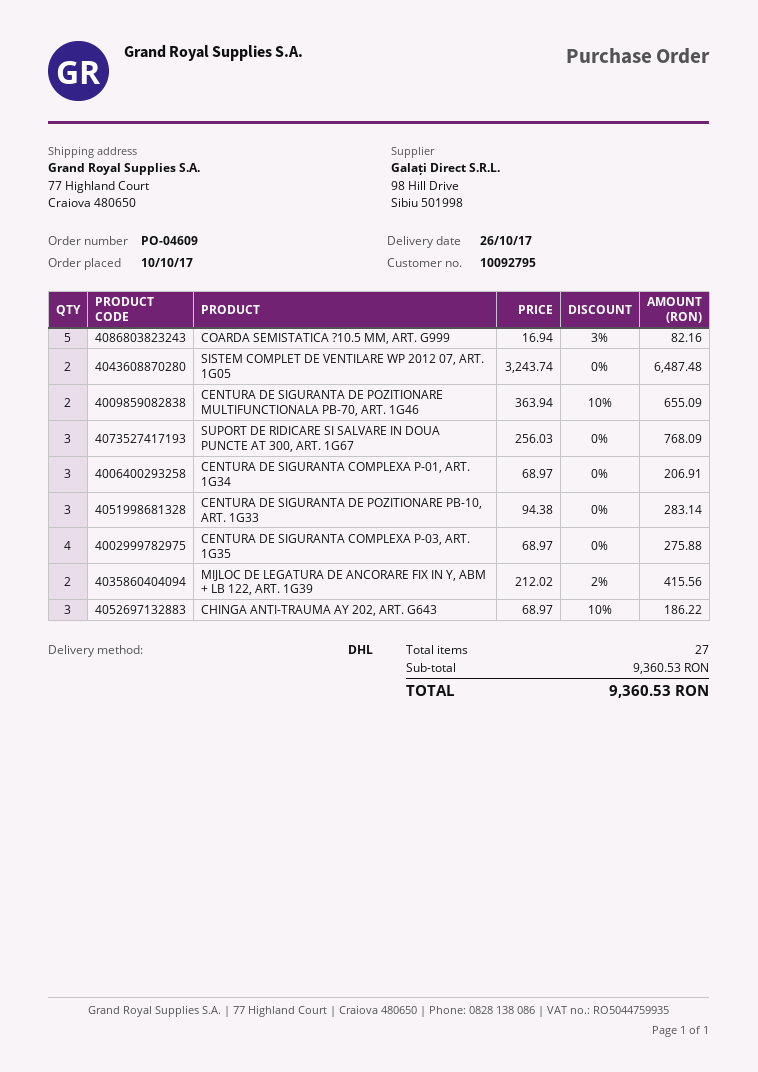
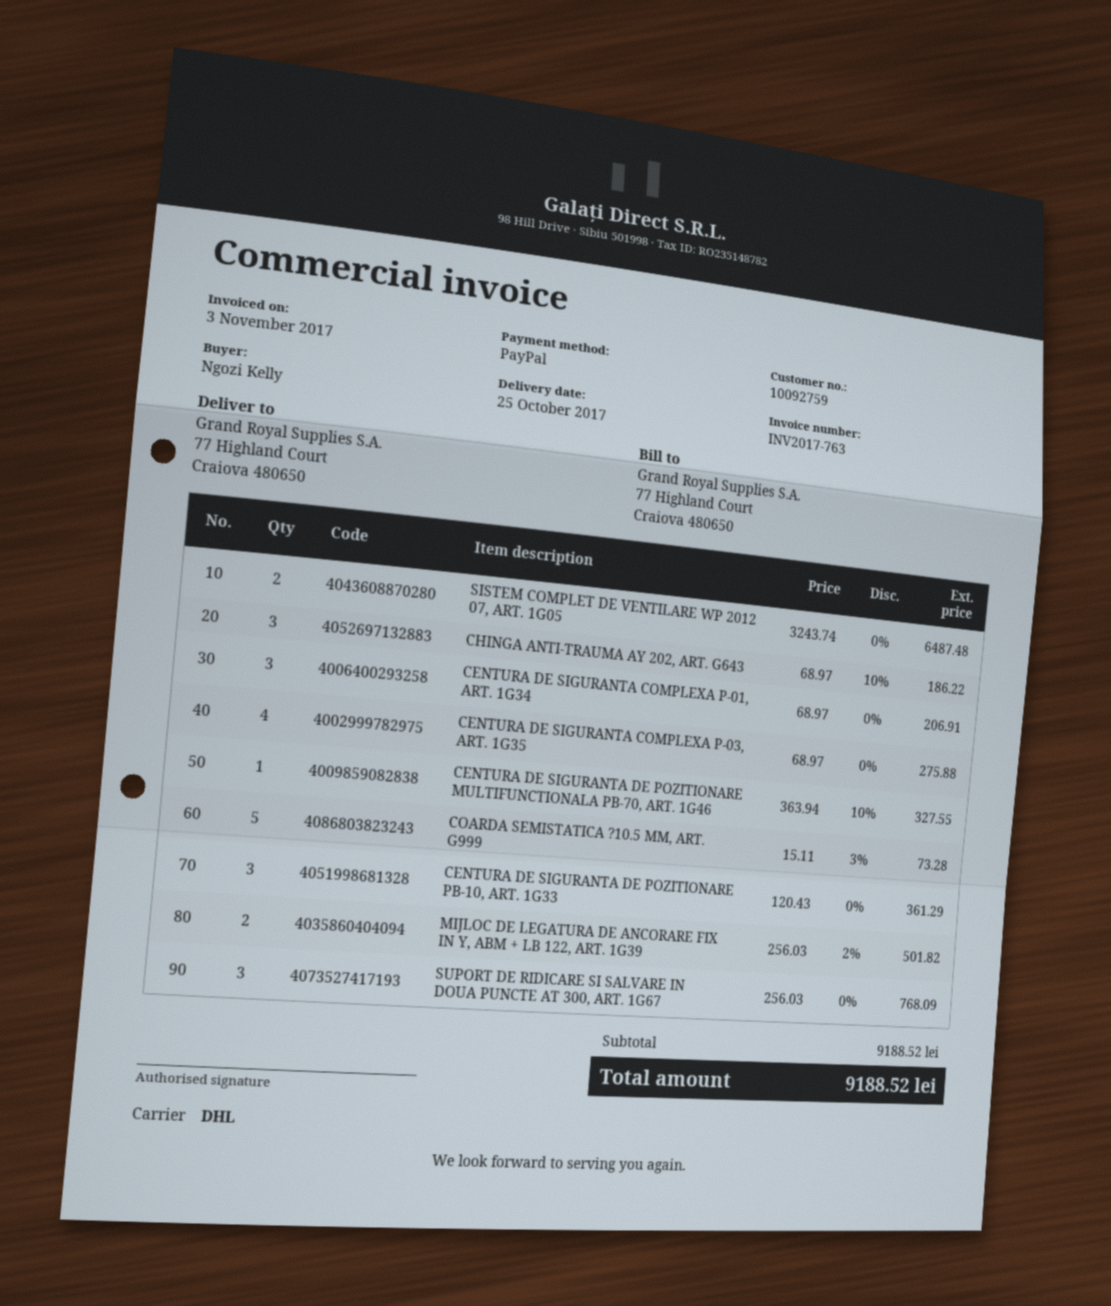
delivery date: 2017-10-26 -> 2017-10-25
customer number: 10092795 -> 10092759
COARDA SEMISTATICA ?10.5 MM, ART. G999: 5 x 16.94 - 3% = 82.16 -> 5 x 15.11 - 3% = 73.28
CENTURA DE SIGURANTA DE POZITIONARE MULTIFUNCTIONALA PB-70, ART. 1G46: 2 x 363.94 - 10% = 655.09 -> 1 x 363.94 - 10% = 327.55
CENTURA DE SIGURANTA DE POZITIONARE PB-10, ART. 1G33: 3 x 94.38 = 283.14 -> 3 x 120.43 = 361.29
MIJLOC DE LEGATURA DE ANCORARE FIX IN Y, ABM + LB 122, ART. 1G39: 2 x 212.02 - 2% = 415.56 -> 2 x 256.03 - 2% = 501.82
subtotal: 9360.53 -> 9188.52
total: 9360.53 -> 9188.52

